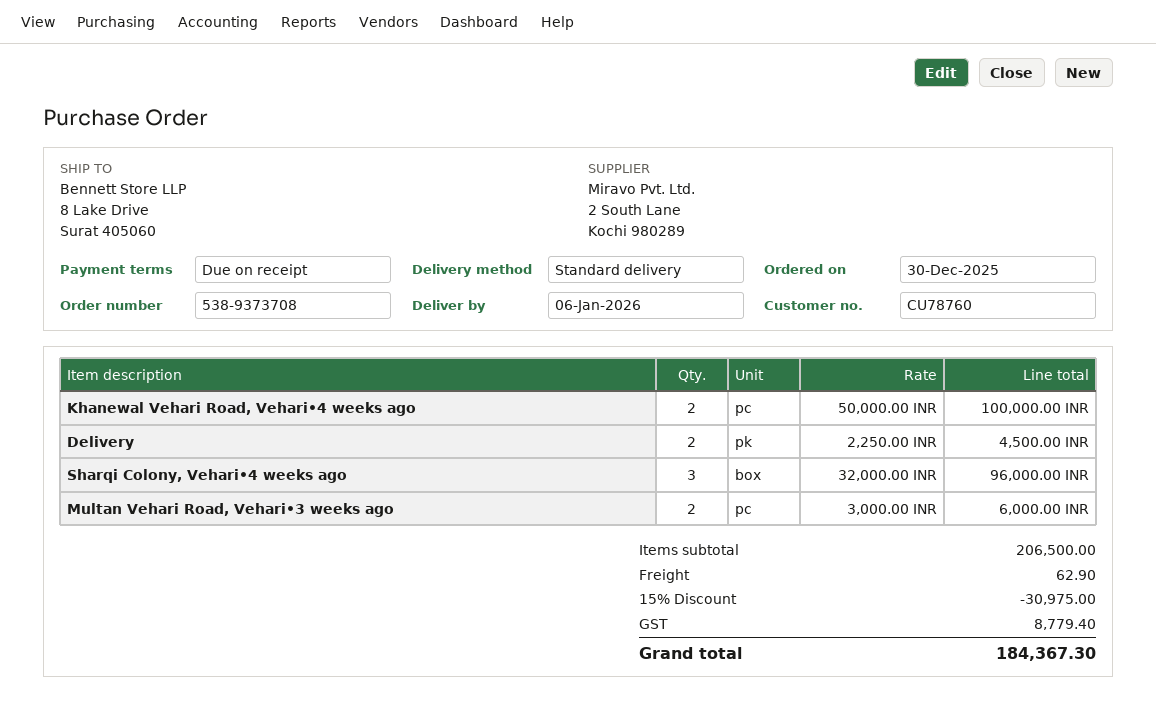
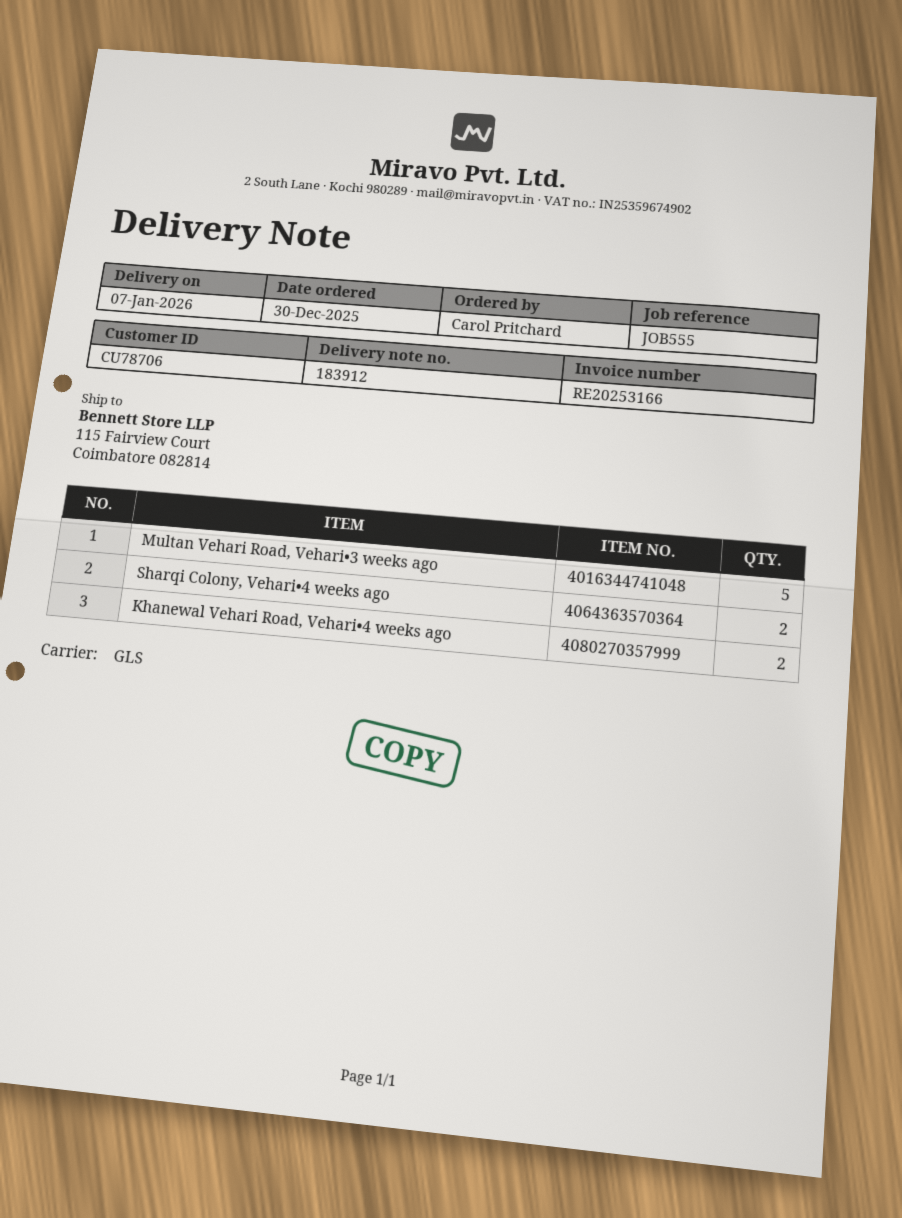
delivery date: 2026-01-06 -> 2026-01-07
customer number: CU78760 -> CU78706
shipping method: standard -> GLS
ship to: 8 Lake Drive, Surat 405060 -> 115 Fairview Court, Coimbatore 082814
Delivery: 2 -> none
Sharqi Colony, Vehari•4 weeks ago: 3 -> 2
Multan Vehari Road, Vehari•3 weeks ago: 2 -> 5

